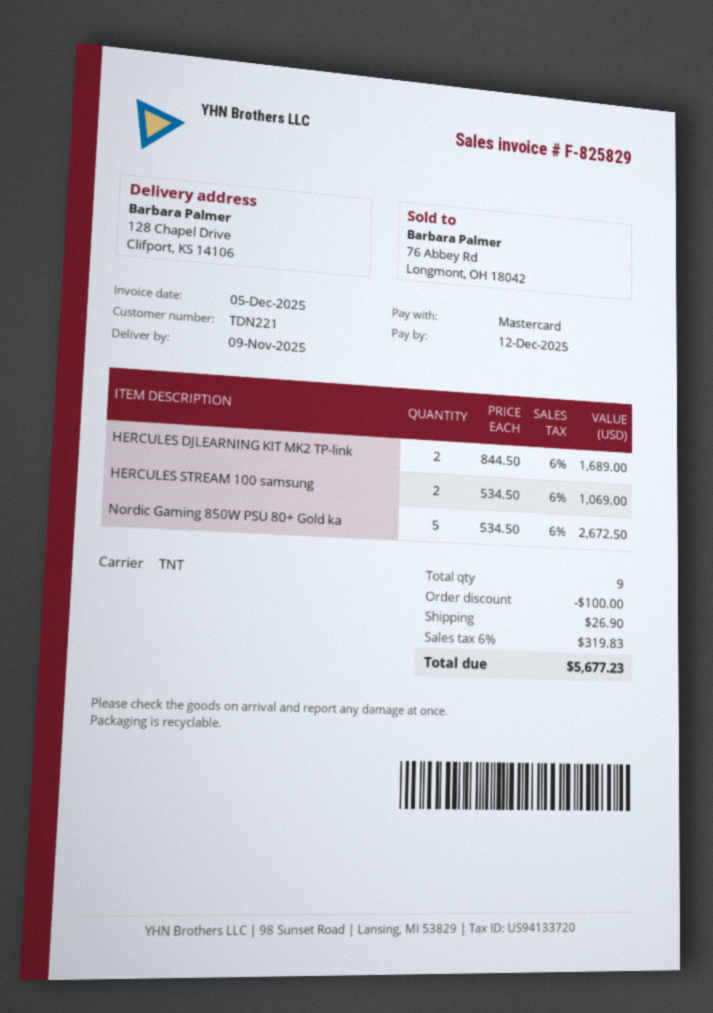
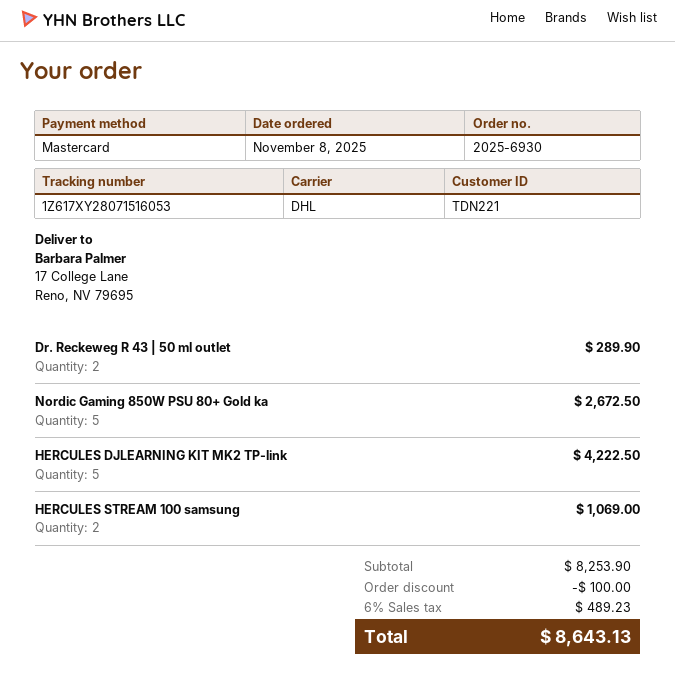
shipping method: TNT -> DHL
ship to: 128 Chapel Drive, Clifport, KS 14106 -> 17 College Lane, Reno, NV 79695
HERCULES DJLEARNING KIT MK2 TP-link: 2 for 1689.00 -> 5 for 4222.50
Dr. Reckeweg R 43 | 50 ml outlet: none -> 2 for 289.90
shipping: 26.90 -> none
tax: 6% = 319.83 -> 6% = 489.23
total: 5677.23 -> 8643.13

